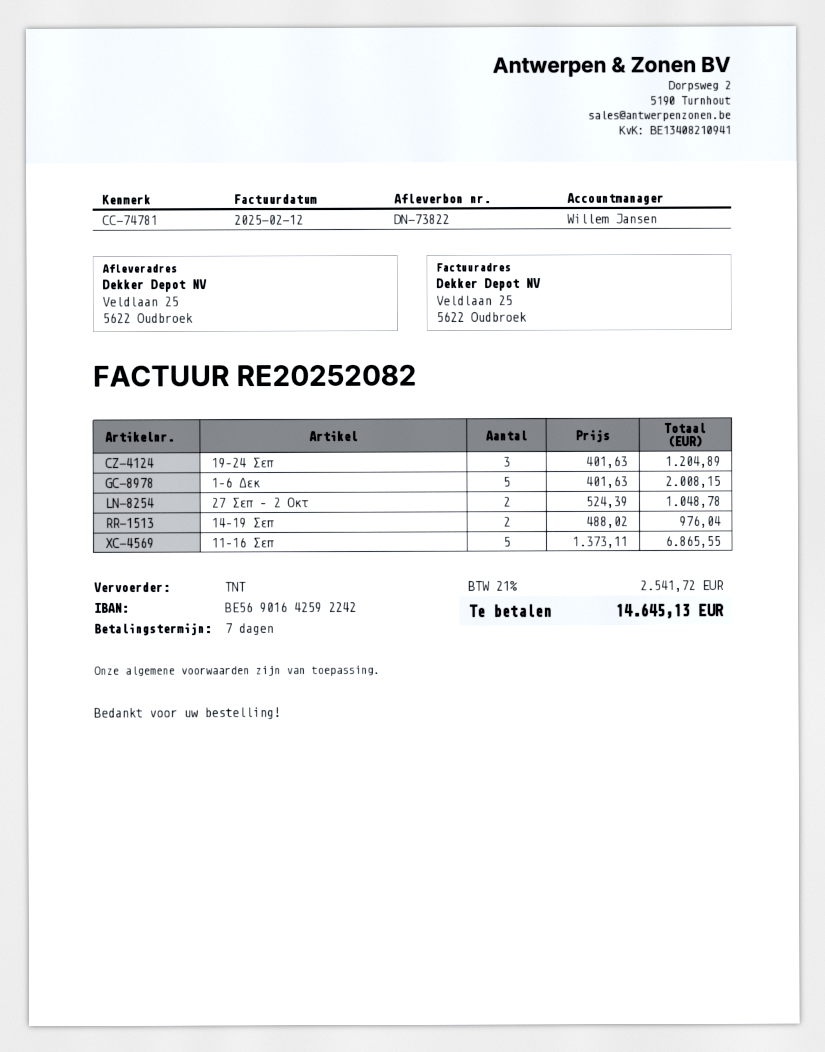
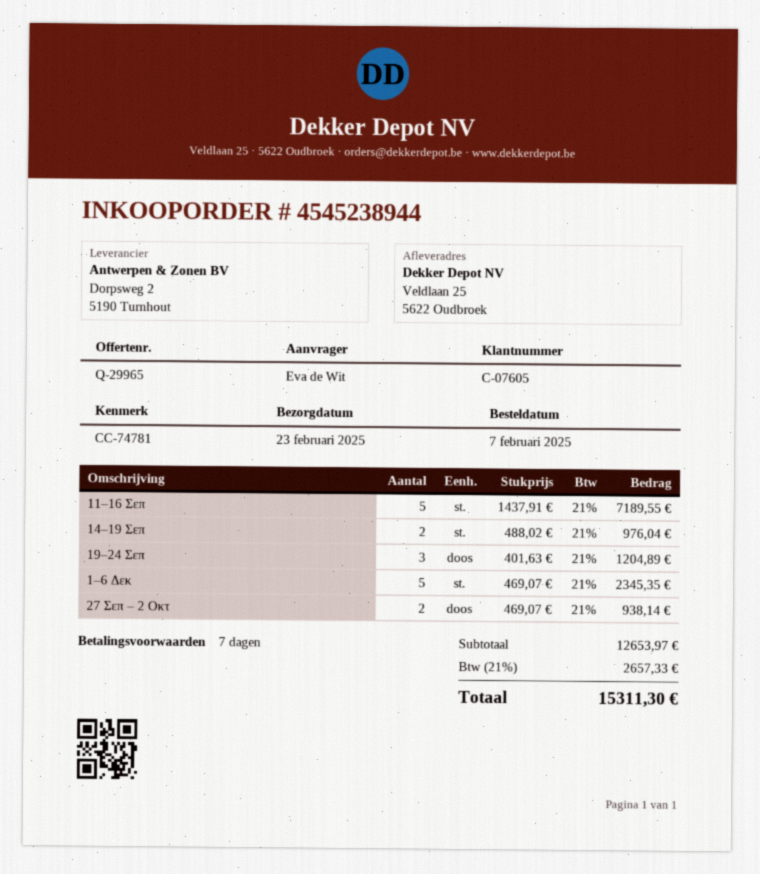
1–6 Δεκ: 5 x 401.63 = 2008.15 -> 5 x 469.07 = 2345.35
27 Σεπ – 2 Οκτ: 2 x 524.39 = 1048.78 -> 2 x 469.07 = 938.14
11–16 Σεπ: 5 x 1373.11 = 6865.55 -> 5 x 1437.91 = 7189.55
tax: 21% = 2541.72 -> 21% = 2657.33
total: 14645.13 -> 15311.30

